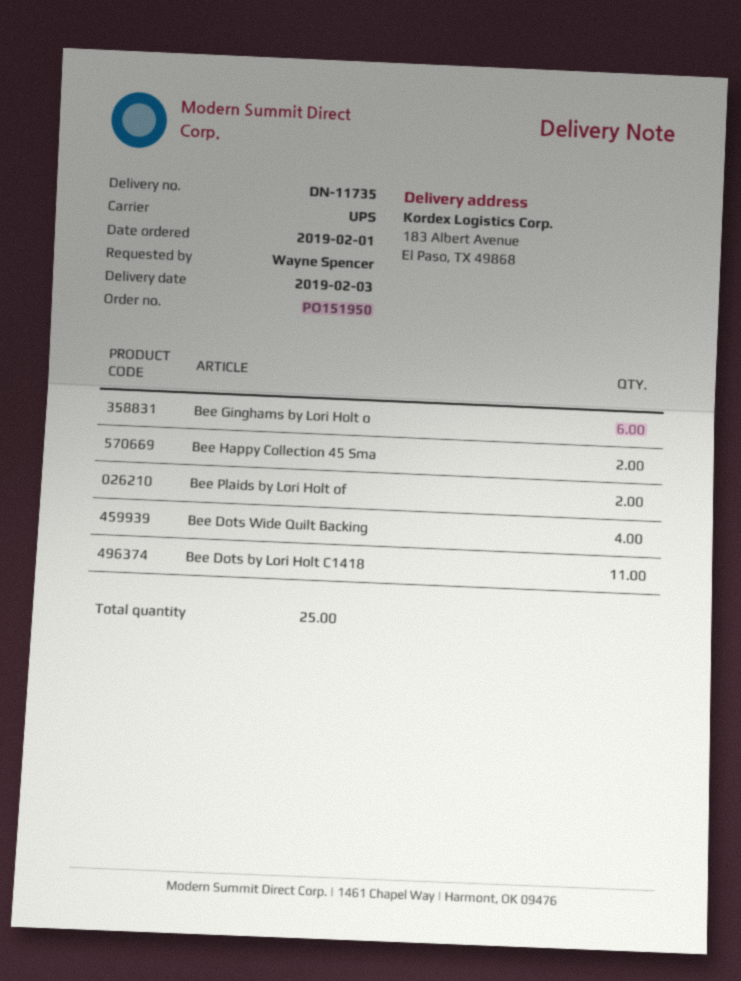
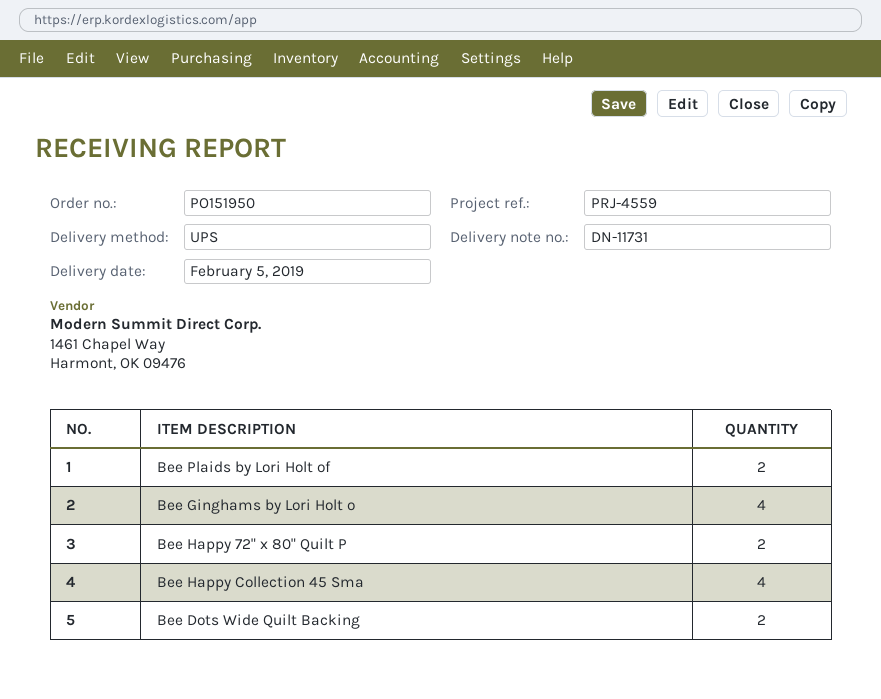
delivery note number: DN-11735 -> DN-11731
delivery date: 2019-02-03 -> 2019-02-05
Bee Ginghams by Lori Holt o: 6 -> 4
Bee Happy Collection 45 Sma: 2 -> 4
Bee Dots Wide Quilt Backing: 4 -> 2
Bee Dots by Lori Holt C1418: 11 -> none
Bee Happy 72" x 80" Quilt P: none -> 2

